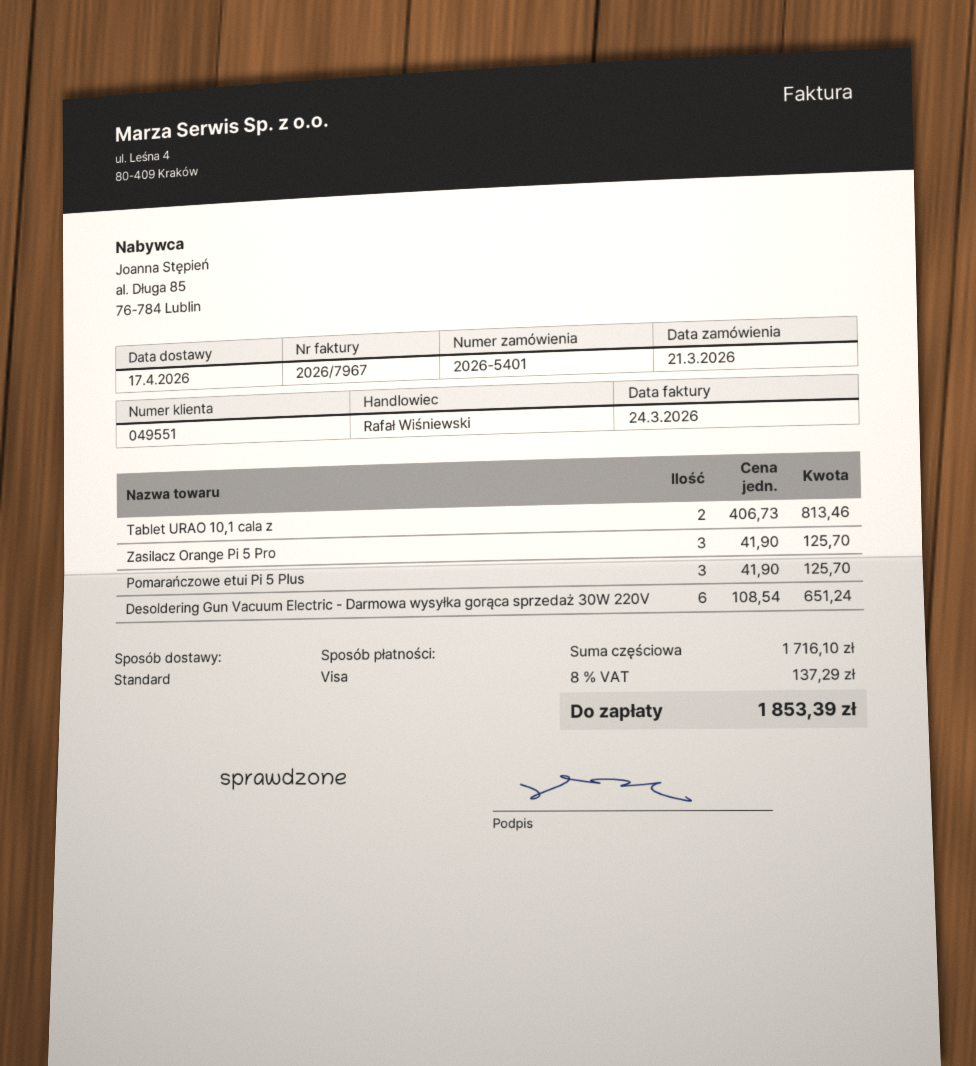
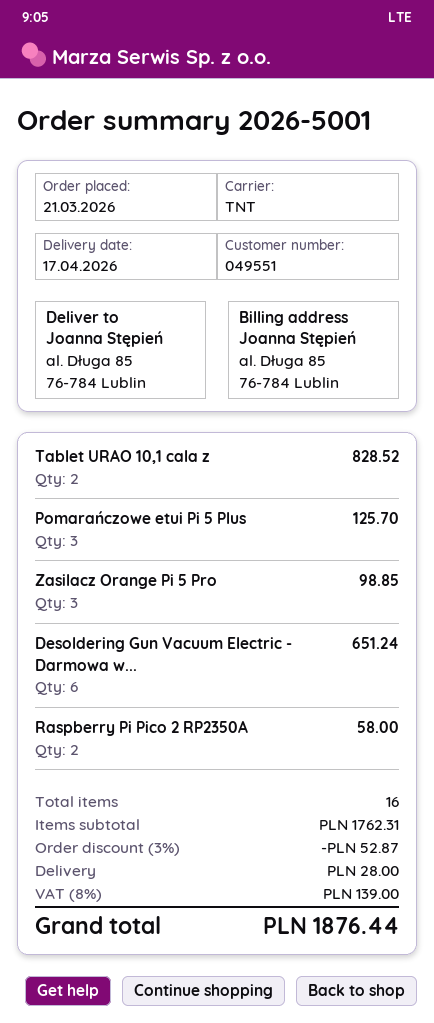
order number: 2026-5401 -> 2026-5001
shipping method: standard -> TNT
Tablet URAO 10,1 cala z: 2 for 813.46 -> 2 for 828.52
Zasilacz Orange Pi 5 Pro: 3 for 125.70 -> 3 for 98.85
Raspberry Pi Pico 2 RP2350A: none -> 2 for 58.00
subtotal: 1716.10 -> 1762.31
discount: none -> 3% = 52.87
shipping: none -> 28.00
tax: 8% = 137.29 -> 8% = 139.00
total: 1853.39 -> 1876.44

